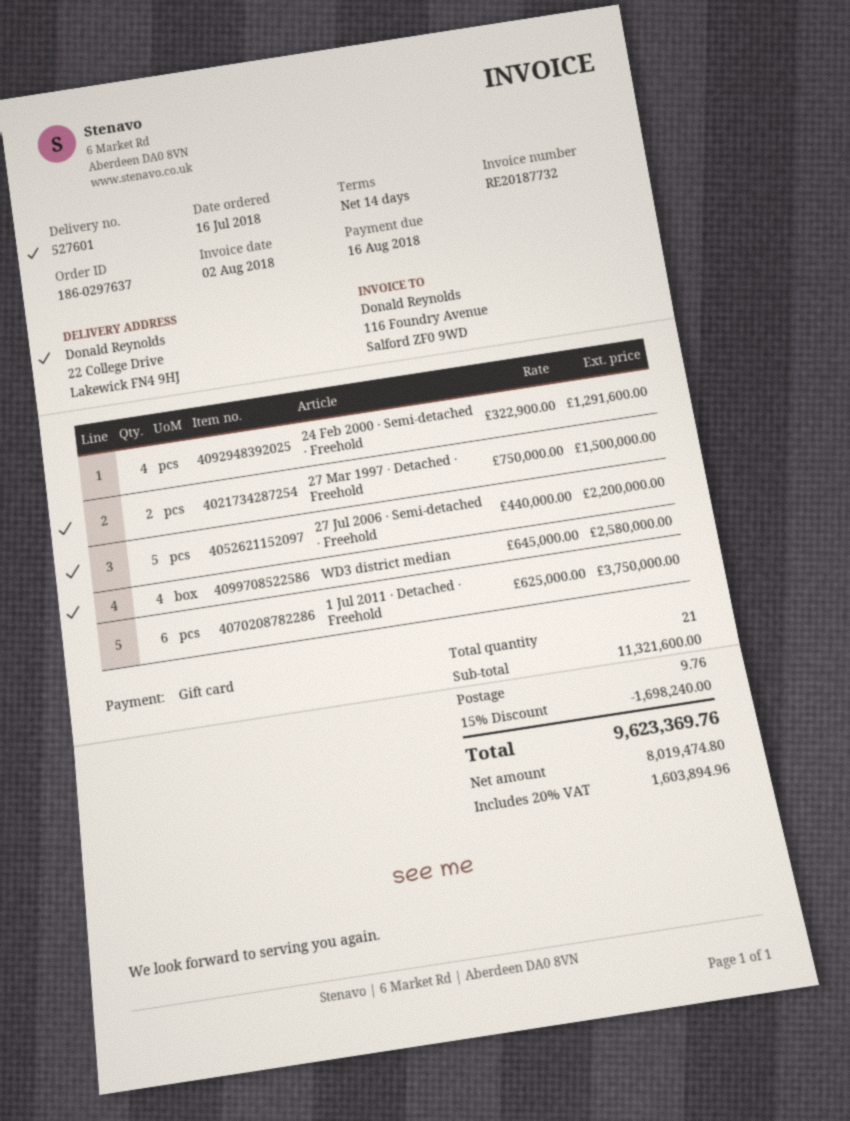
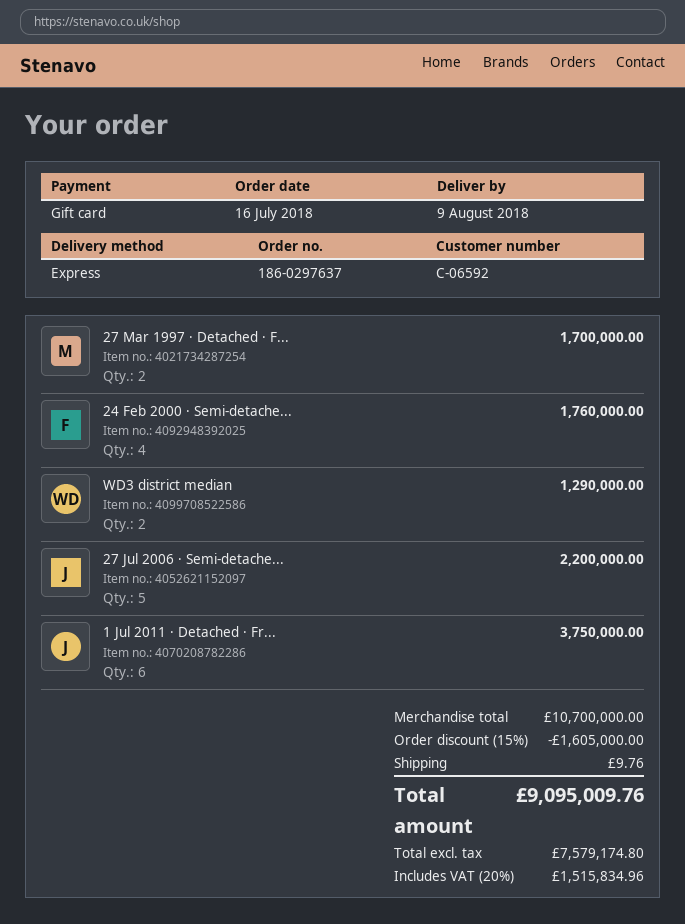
24 Feb 2000 · Semi-detached · Freehold: 4 for 1291600.00 -> 4 for 1760000.00
27 Mar 1997 · Detached · Freehold: 2 for 1500000.00 -> 2 for 1700000.00
WD3 district median: 4 for 2580000.00 -> 2 for 1290000.00
subtotal: 11321600.00 -> 10700000.00
discount: 15% = 1698240.00 -> 15% = 1605000.00
net: 8019474.80 -> 7579174.80
tax: 20% = 1603894.96 -> 20% = 1515834.96
total: 9623369.76 -> 9095009.76

